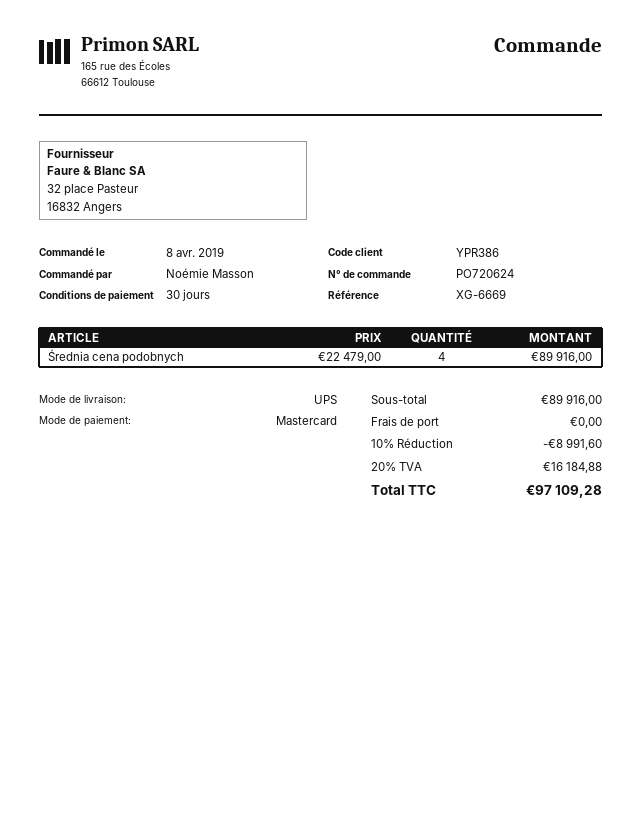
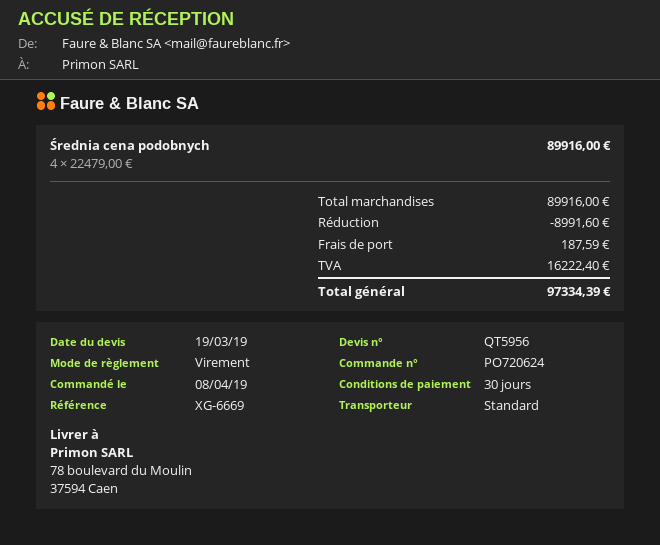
payment method: Mastercard -> bank transfer
shipping method: UPS -> standard
shipping: 0.00 -> 187.59
tax: 16184.88 -> 16222.40
total: 97109.28 -> 97334.39

